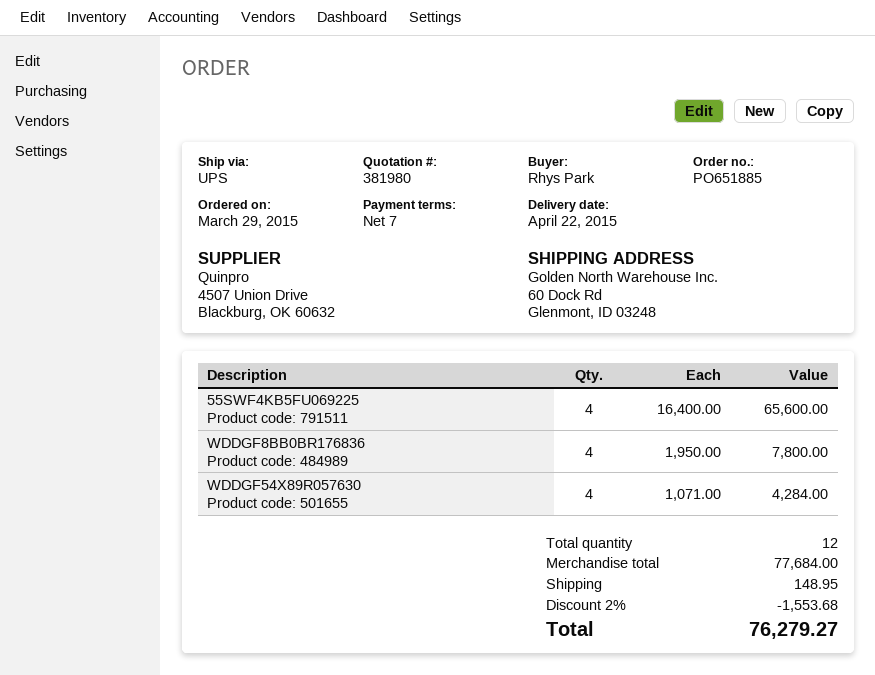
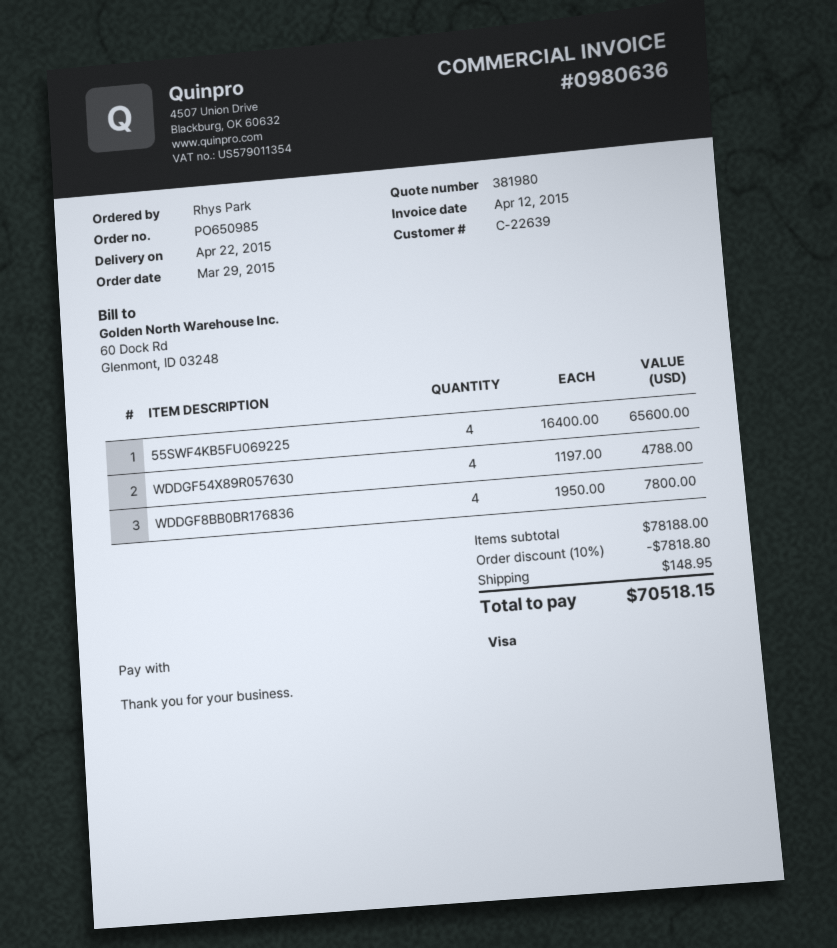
order number: PO651885 -> PO650985
WDDGF54X89R057630: 4 x 1071.00 = 4284.00 -> 4 x 1197.00 = 4788.00
subtotal: 77684.00 -> 78188.00
discount: 2% = 1553.68 -> 10% = 7818.80
total: 76279.27 -> 70518.15

